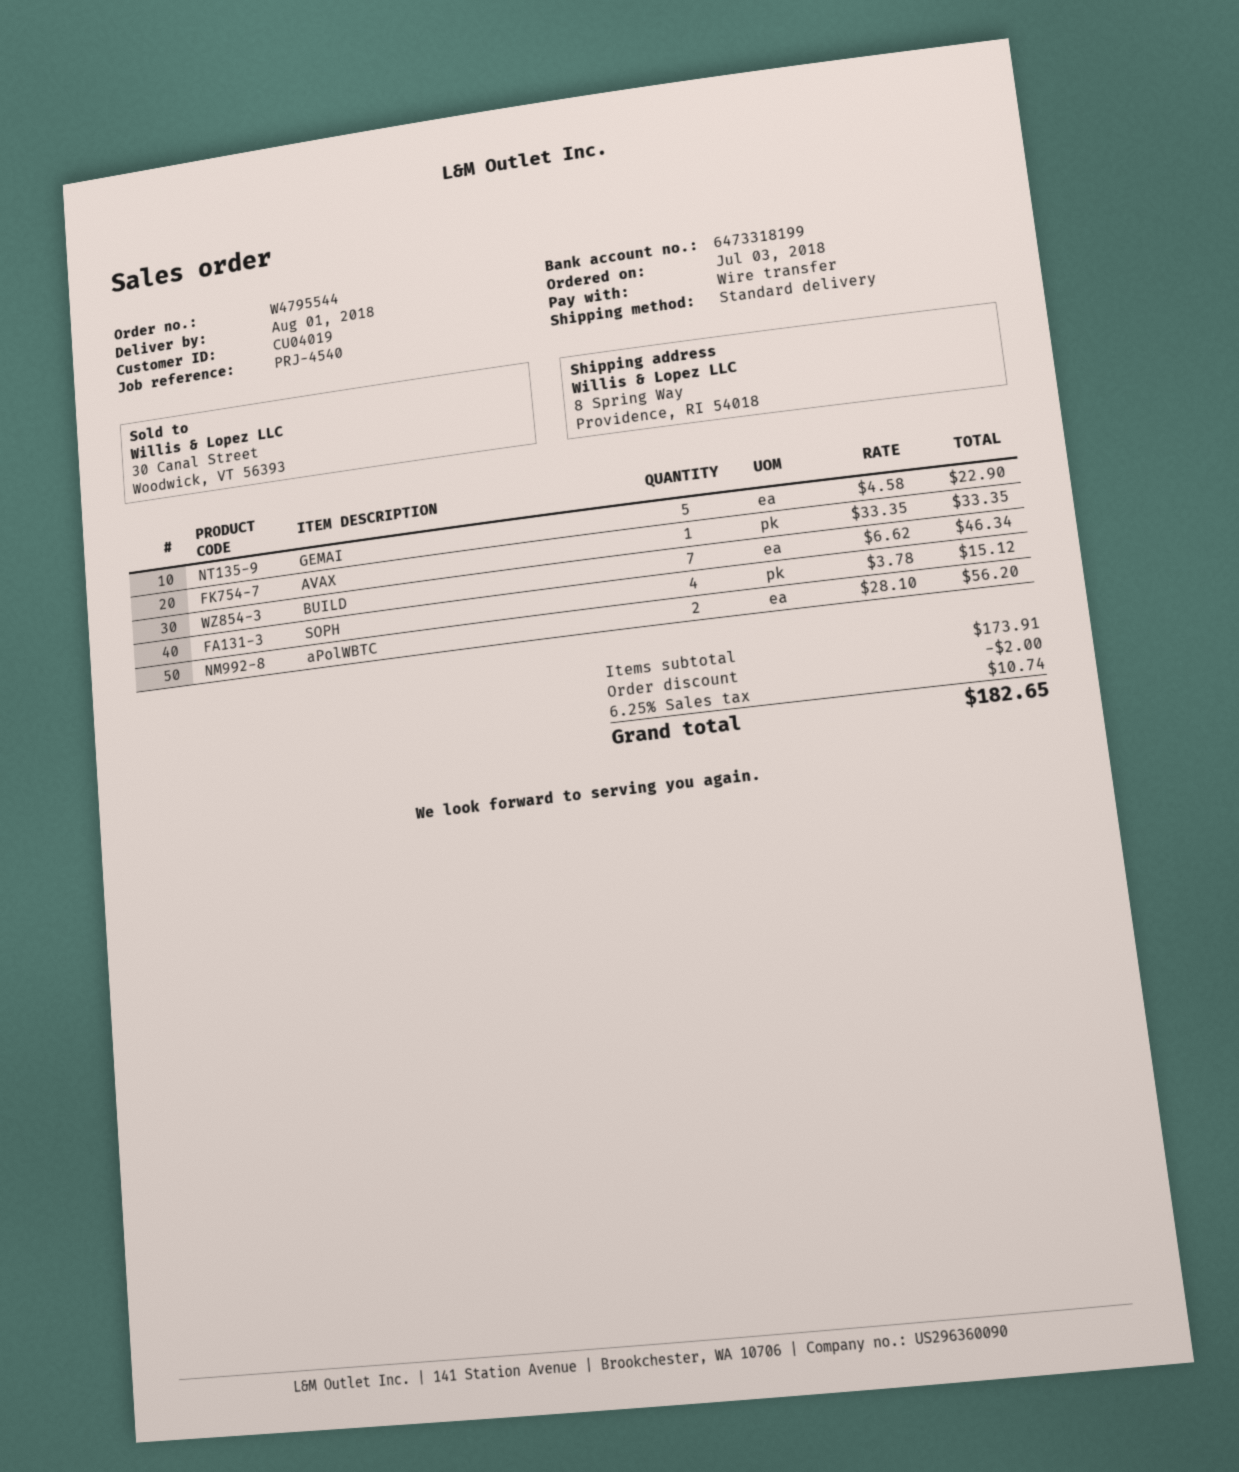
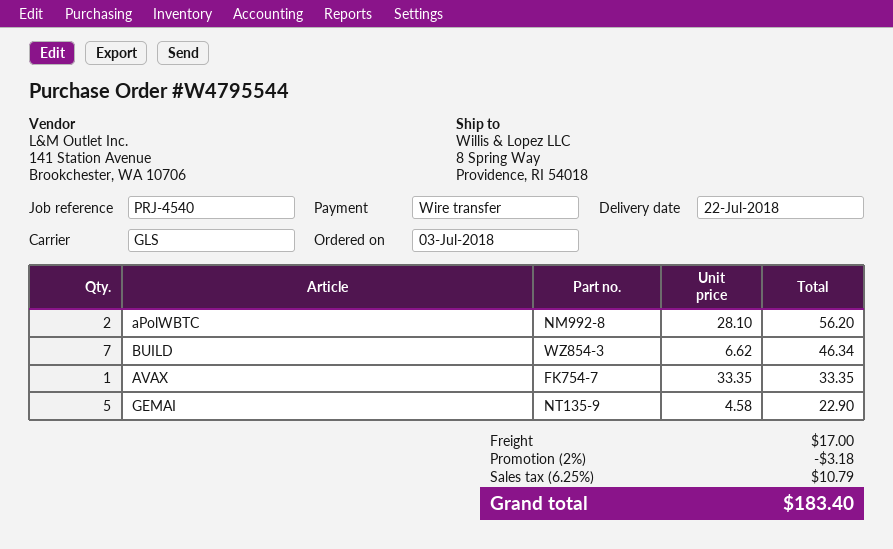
delivery date: 2018-08-01 -> 2018-07-22
shipping method: standard -> GLS
SOPH: 4 x 3.78 = 15.12 -> none
discount: 2.00 -> 3.18
shipping: none -> 17.00
tax: 6.25% = 10.74 -> 6.25% = 10.79
total: 182.65 -> 183.40

